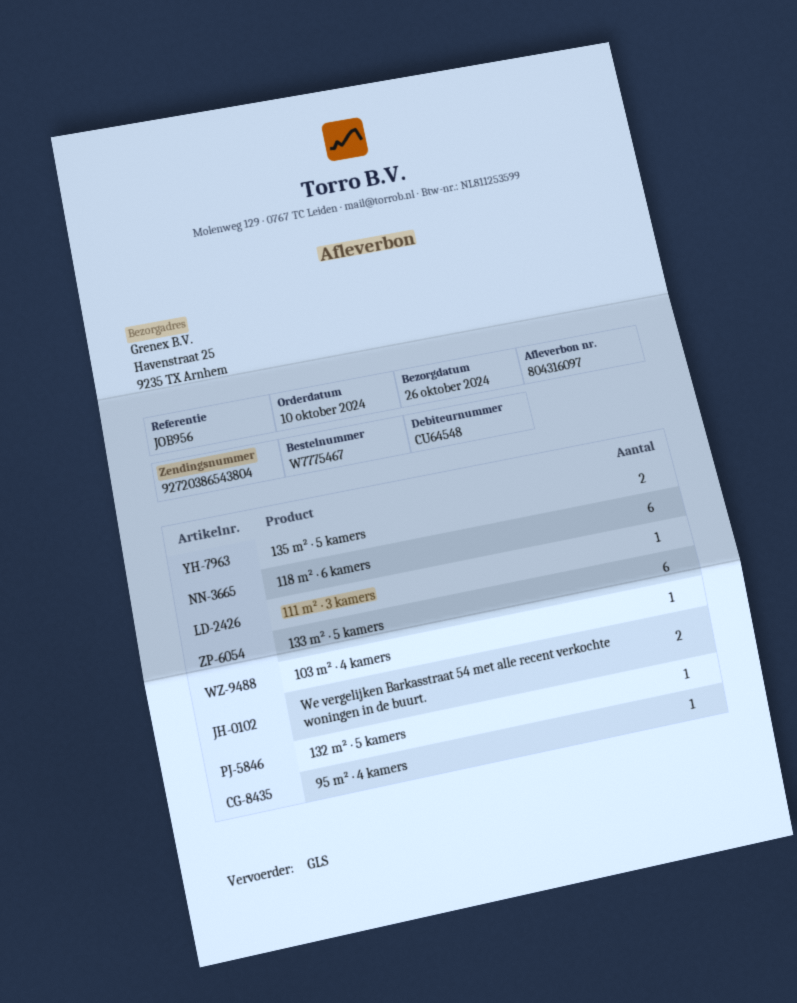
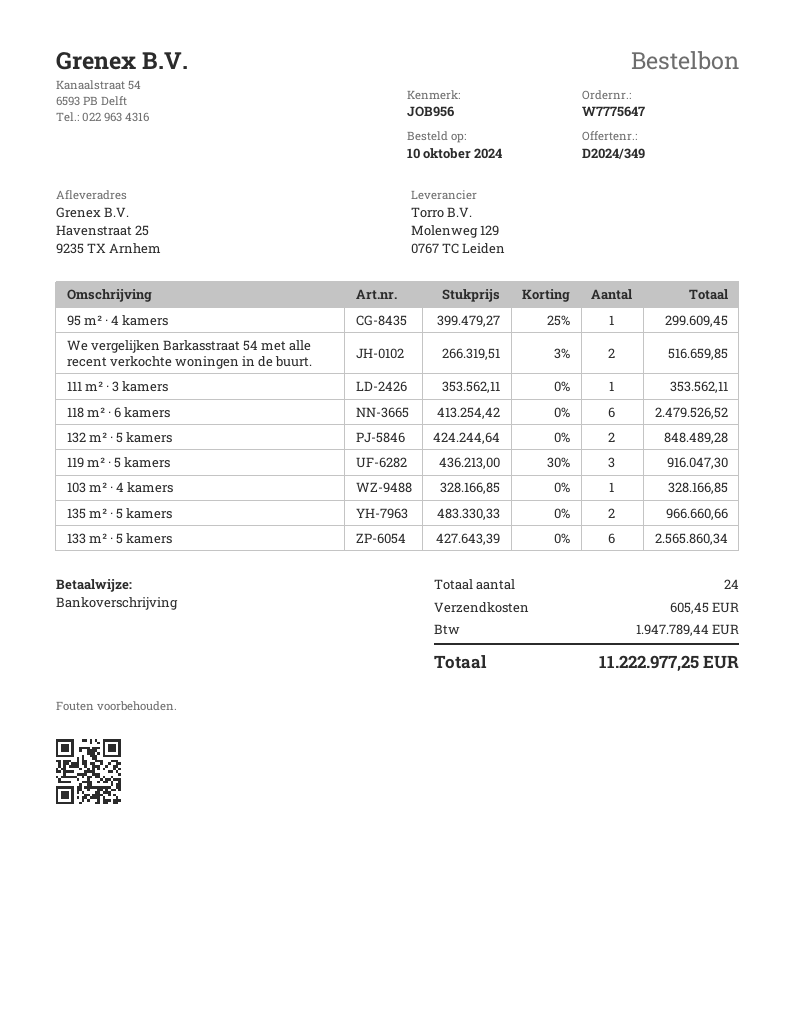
order number: W7775467 -> W7775647
132 m² · 5 kamers: 1 -> 2
119 m² · 5 kamers: none -> 3

